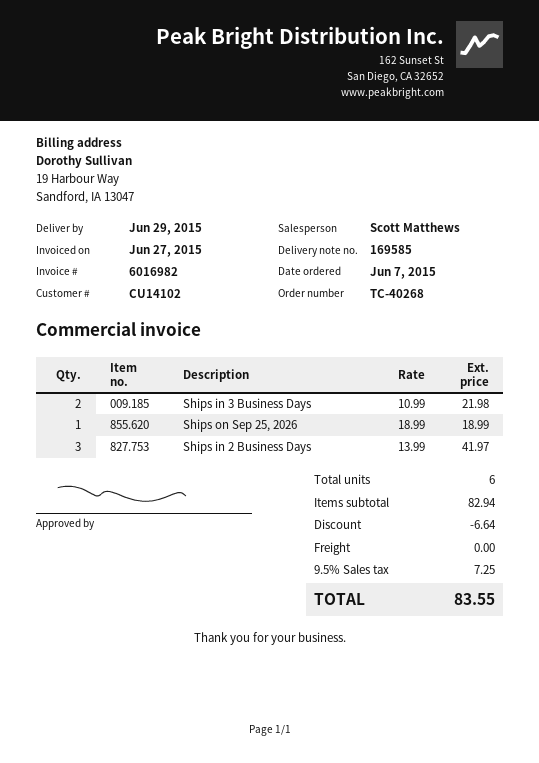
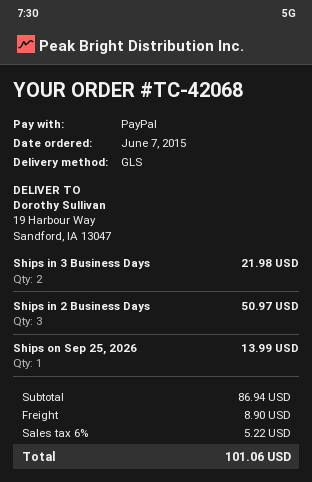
order number: TC-40268 -> TC-42068
Ships on Sep 25, 2026: 1 for 18.99 -> 1 for 13.99
Ships in 2 Business Days: 3 for 41.97 -> 3 for 50.97
subtotal: 82.94 -> 86.94
discount: 6.64 -> none
shipping: 0.00 -> 8.90
tax: 9.5% = 7.25 -> 6% = 5.22
total: 83.55 -> 101.06

